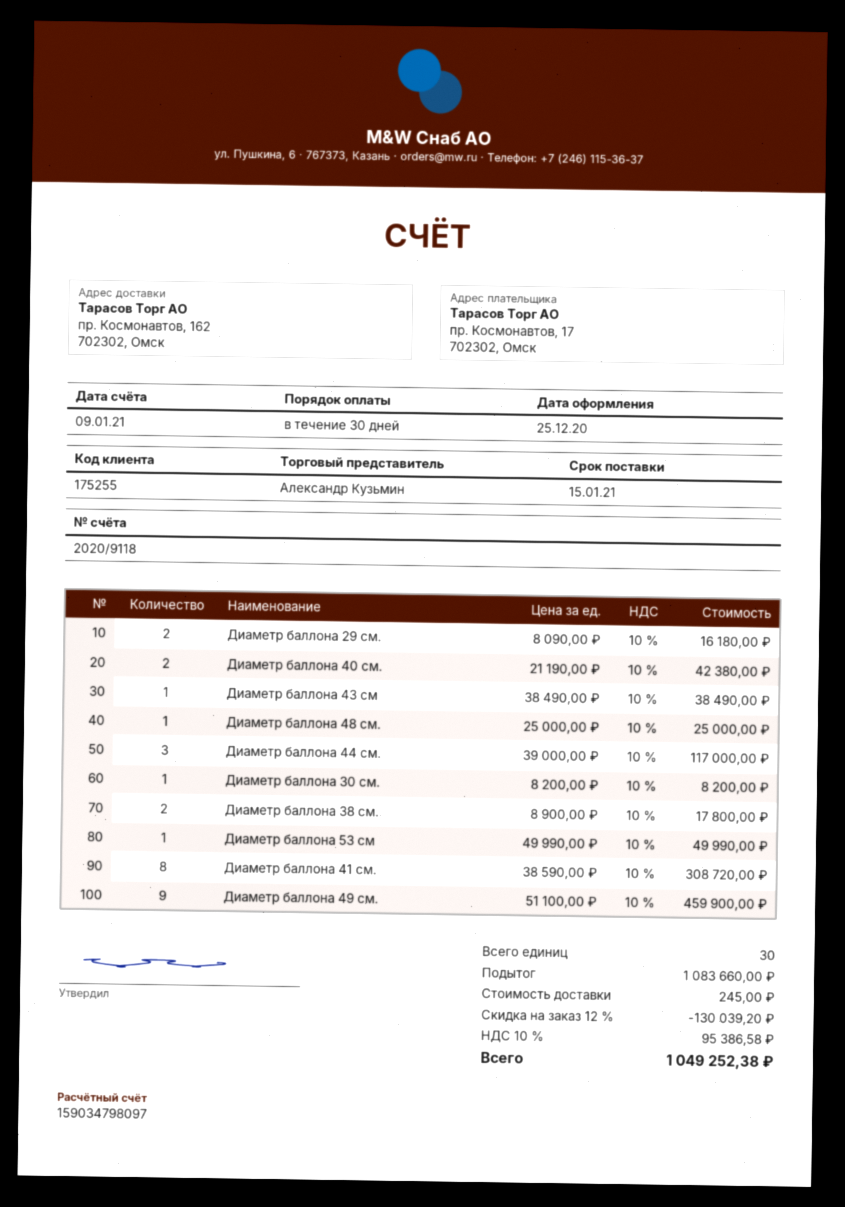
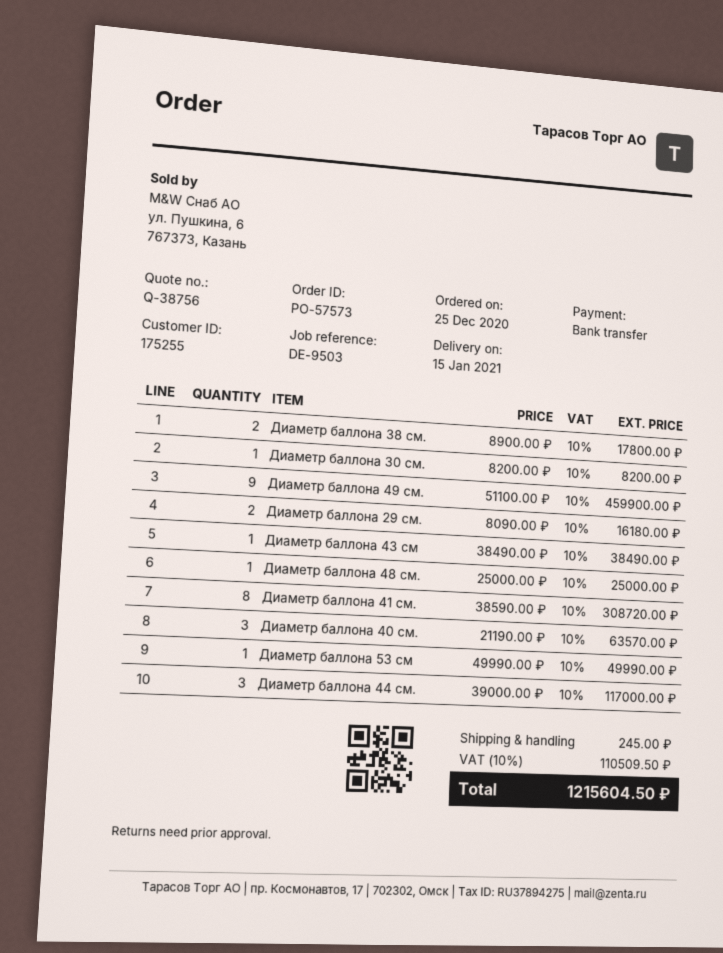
Диаметр баллона 40 см.: 2 x 21190.00 = 42380.00 -> 3 x 21190.00 = 63570.00
discount: 12% = 130039.20 -> none
tax: 10% = 95386.58 -> 10% = 110509.50
total: 1049252.38 -> 1215604.50

